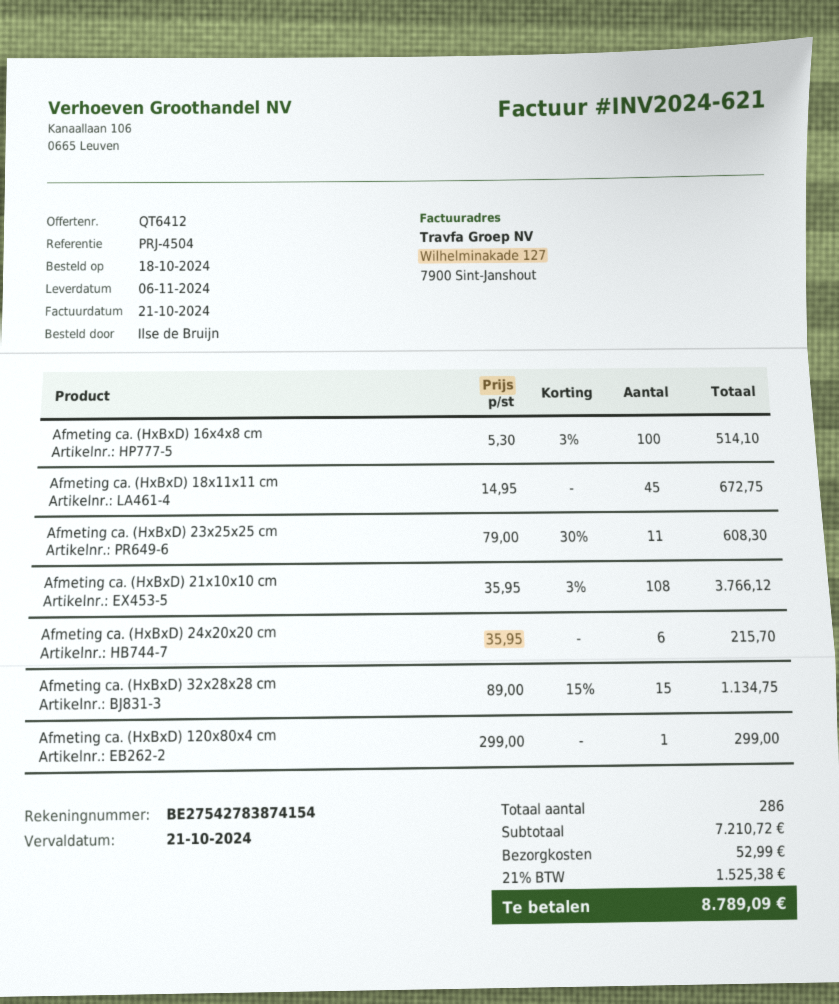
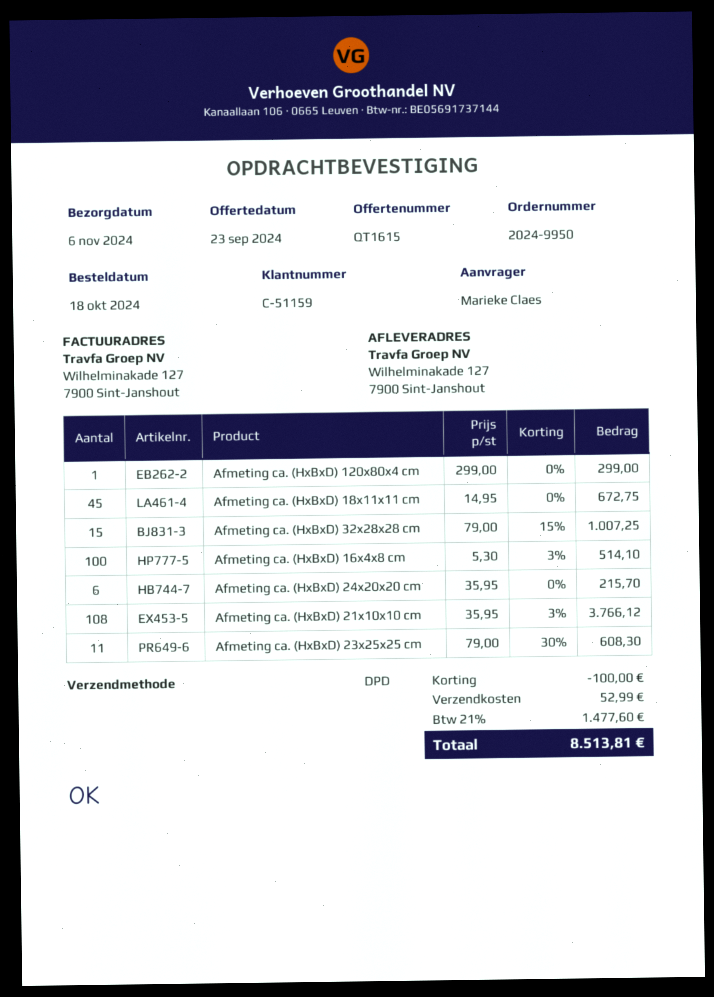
quote number: QT6412 -> QT1615
ordered by: Ilse de Bruijn -> Marieke Claes
Afmeting ca. (HxBxD) 32x28x28 cm: 15 x 89.00 - 15% = 1134.75 -> 15 x 79.00 - 15% = 1007.25
discount: none -> 100.00
tax: 21% = 1525.38 -> 21% = 1477.60
total: 8789.09 -> 8513.81

